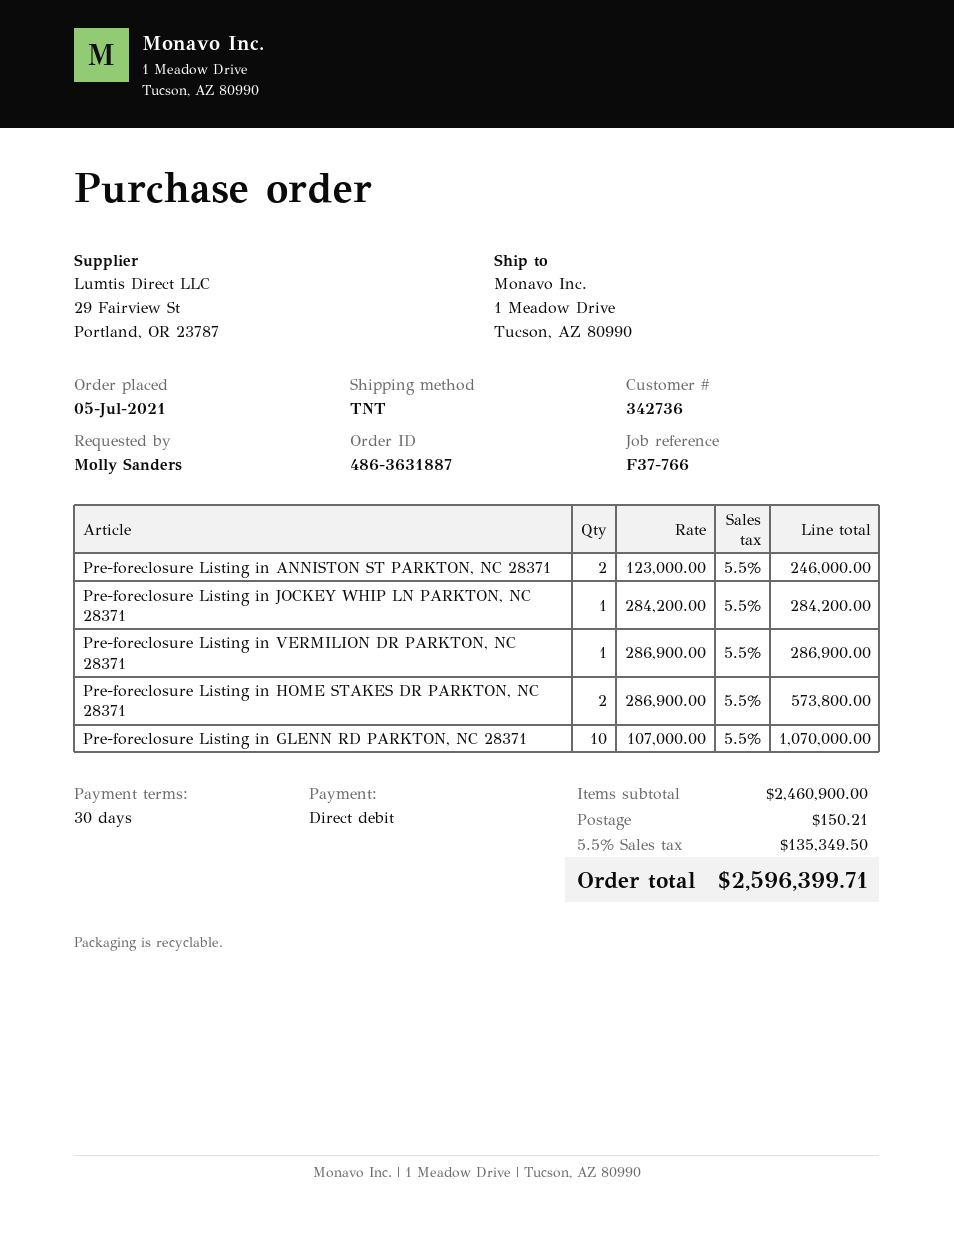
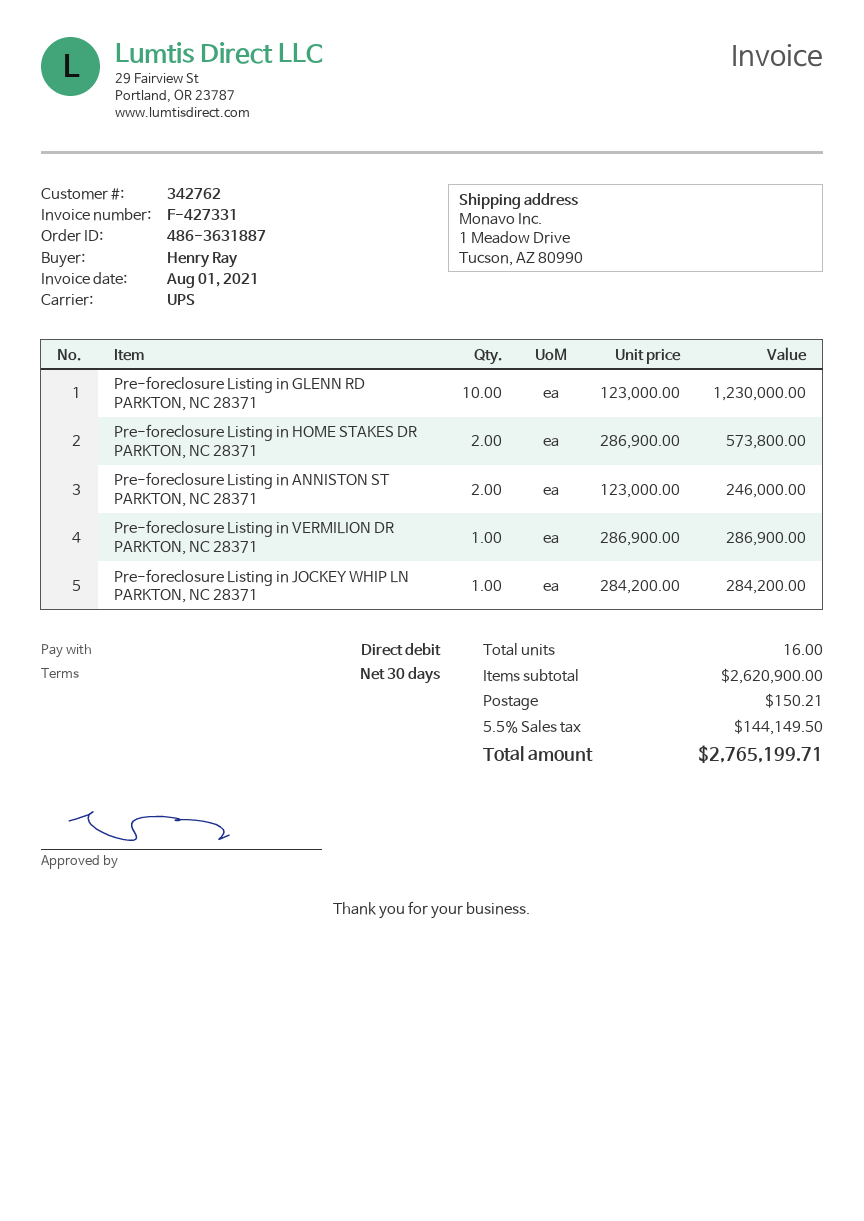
customer number: 342736 -> 342762
ordered by: Molly Sanders -> Henry Ray
shipping method: TNT -> UPS
Pre-foreclosure Listing in GLENN RD PARKTON, NC 28371: 10 x 107000.00 = 1070000.00 -> 10 x 123000.00 = 1230000.00
subtotal: 2460900.00 -> 2620900.00
tax: 5.5% = 135349.50 -> 5.5% = 144149.50
total: 2596399.71 -> 2765199.71

